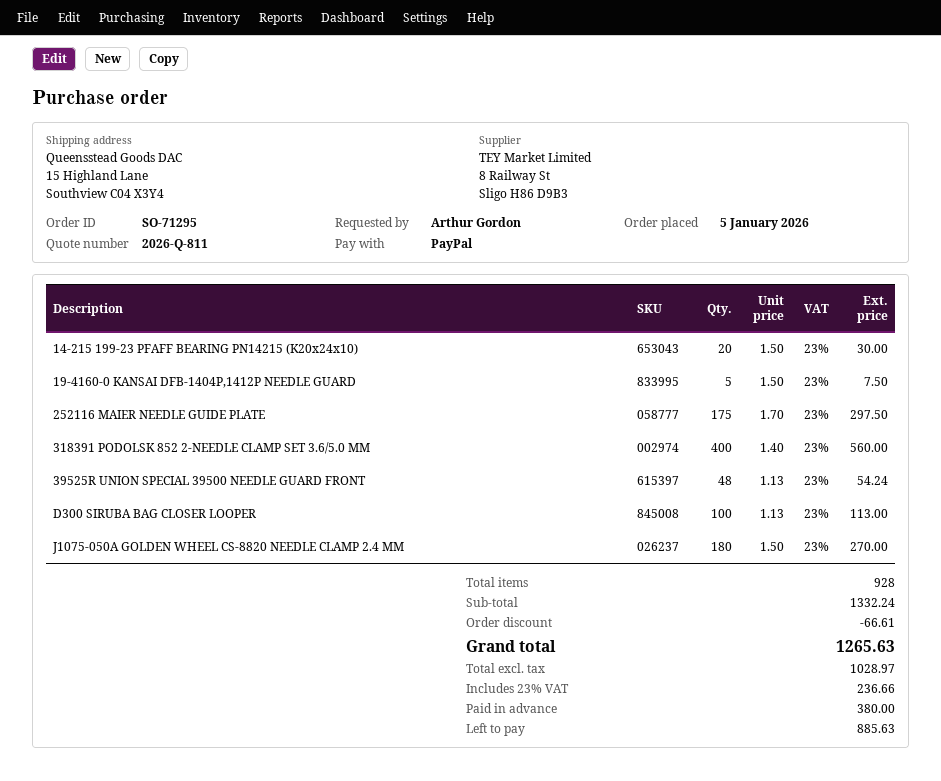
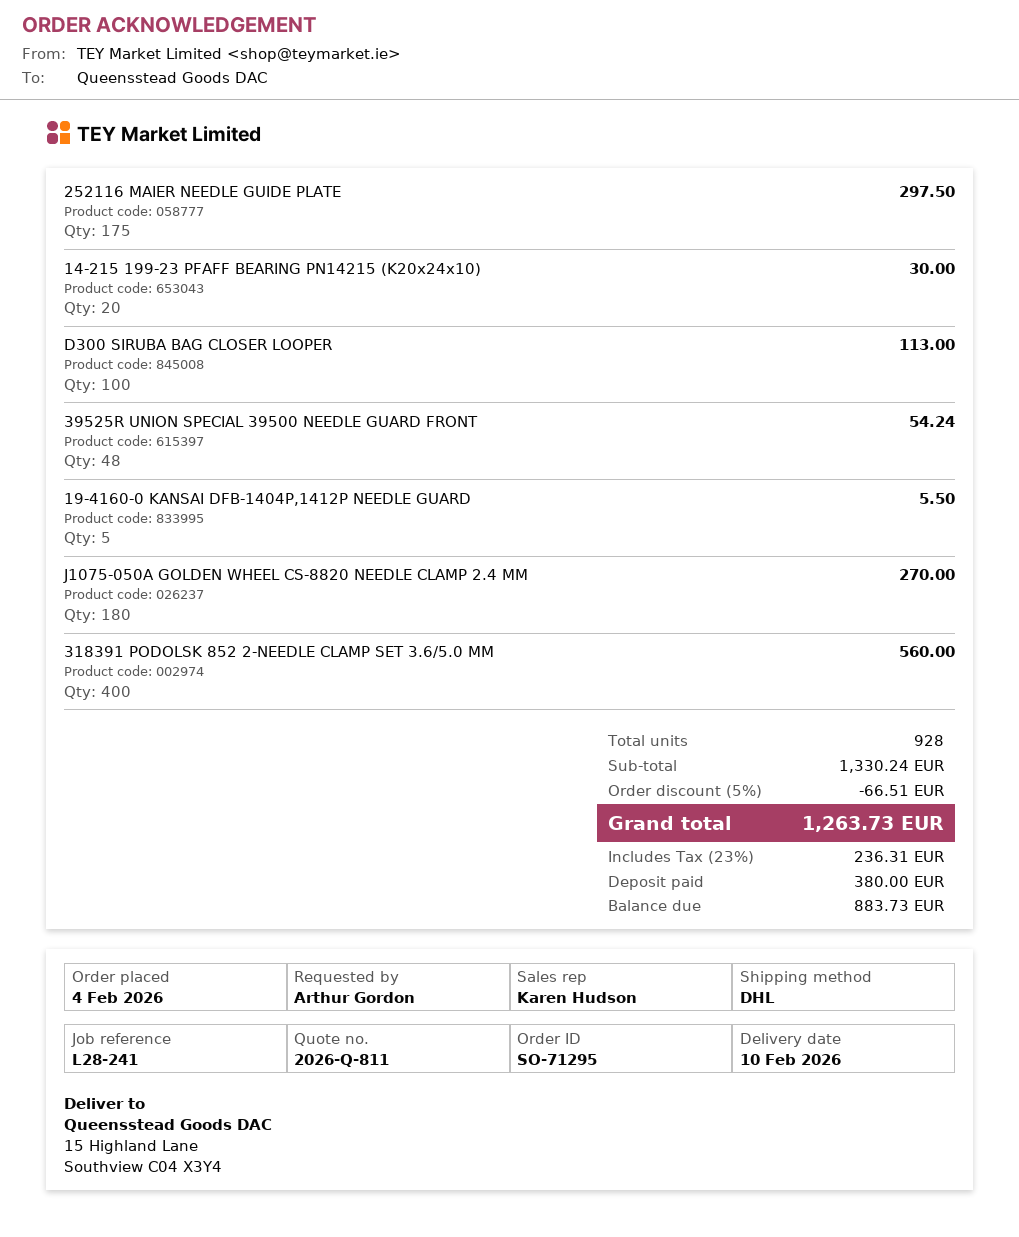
order date: 2026-01-05 -> 2026-02-04
19-4160-0 KANSAI DFB-1404P,1412P NEEDLE GUARD: 5 for 7.50 -> 5 for 5.50
subtotal: 1332.24 -> 1330.24
discount: 66.61 -> 66.51
tax: 23% = 236.66 -> 23% = 236.31
total: 1265.63 -> 1263.73
balance: 885.63 -> 883.73

